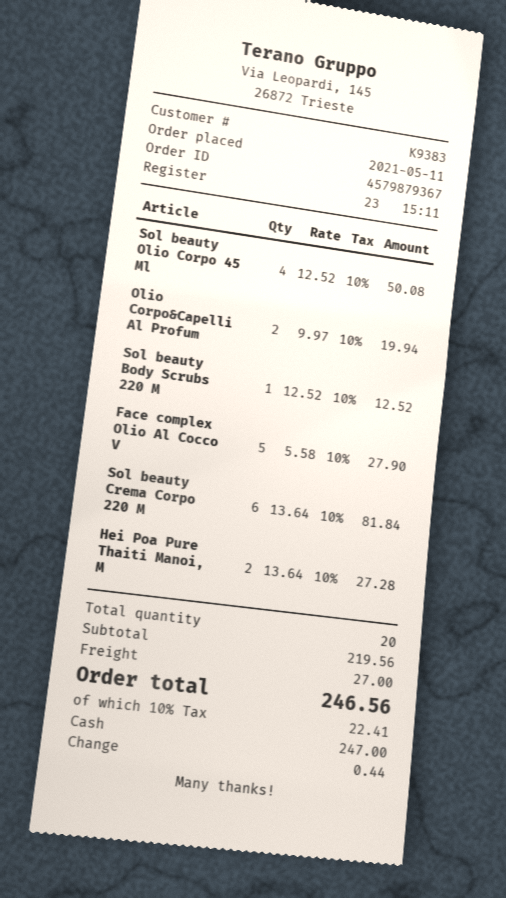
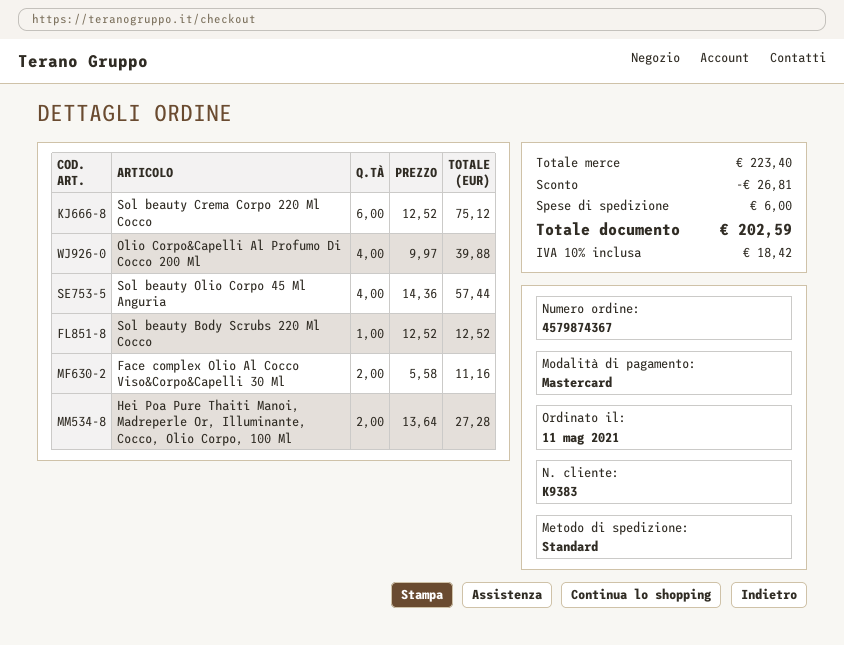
order number: 4579879367 -> 4579874367
payment method: cash -> Mastercard
Sol beauty Olio Corpo 45 Ml: 4 x 12.52 = 50.08 -> 4 x 14.36 = 57.44
Olio Corpo&Capelli Al Profum: 2 x 9.97 = 19.94 -> 4 x 9.97 = 39.88
Face complex Olio Al Cocco V: 5 x 5.58 = 27.90 -> 2 x 5.58 = 11.16
Sol beauty Crema Corpo 220 M: 6 x 13.64 = 81.84 -> 6 x 12.52 = 75.12
subtotal: 219.56 -> 223.40
discount: none -> 26.81
shipping: 27.00 -> 6.00
tax: 10% = 22.41 -> 10% = 18.42
total: 246.56 -> 202.59

